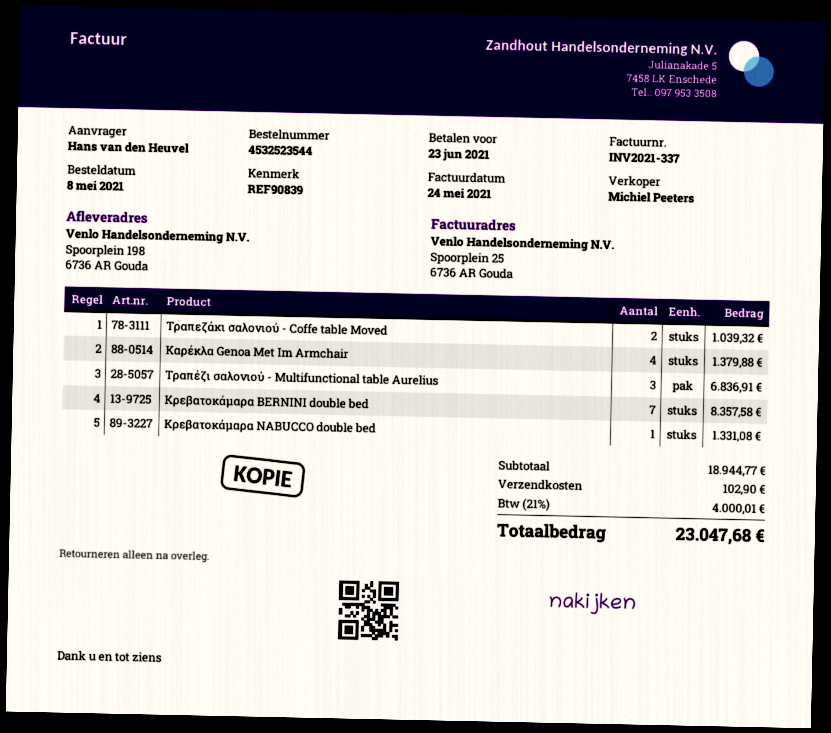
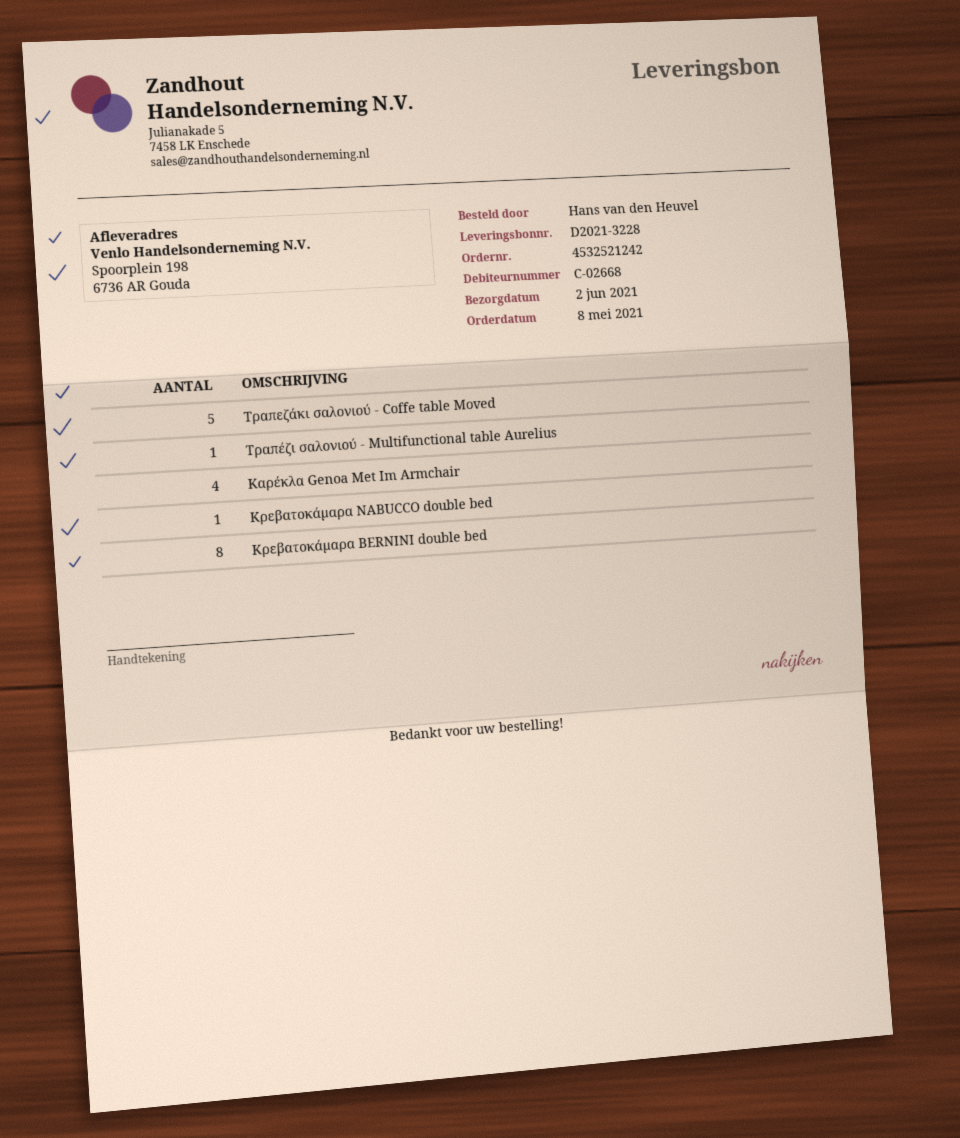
order number: 4532523544 -> 4532521242
Τραπεζάκι σαλονιού - Coffe table Moved: 2 -> 5
Τραπέζι σαλονιού - Μultifunctional table Aurelius: 3 -> 1
Κρεβατοκάμαρα BERNINI double bed: 7 -> 8

